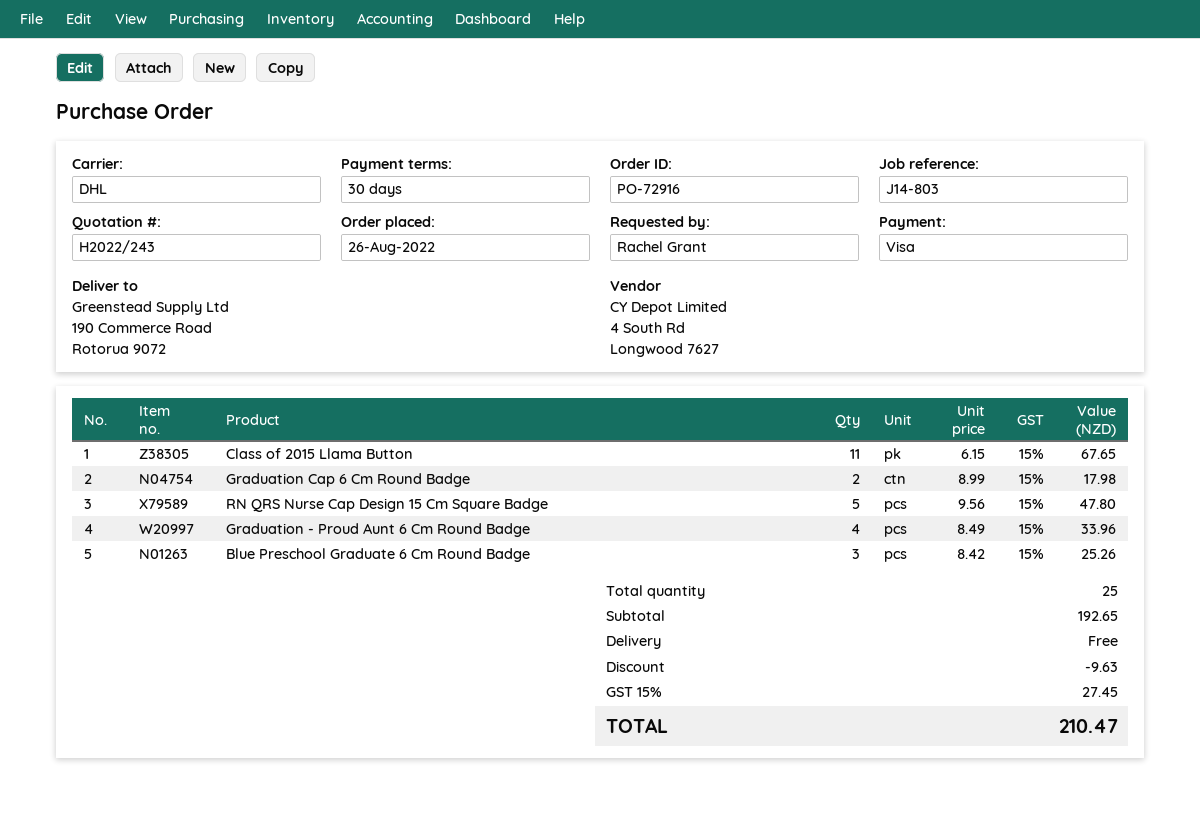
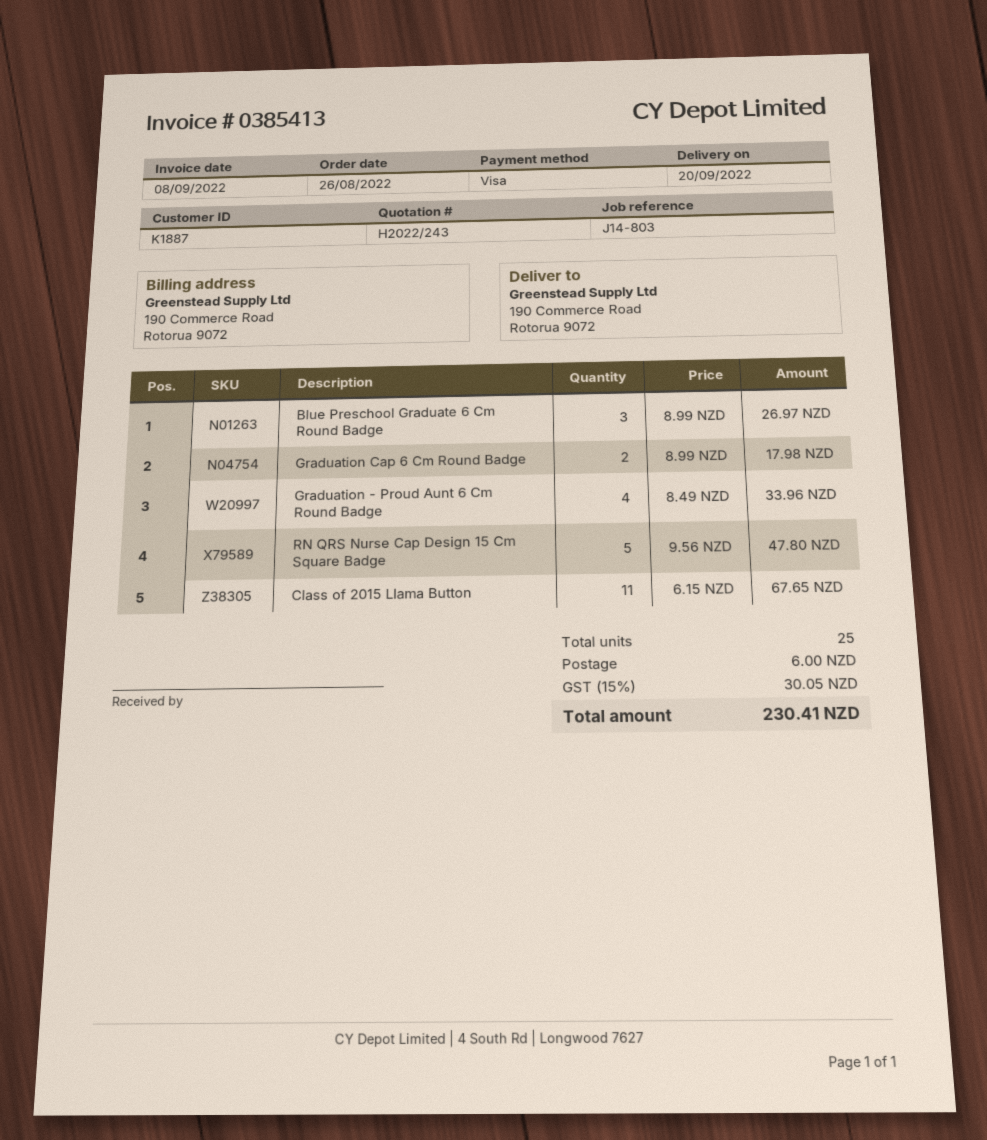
Blue Preschool Graduate 6 Cm Round Badge: 3 x 8.42 = 25.26 -> 3 x 8.99 = 26.97
discount: 9.63 -> none
shipping: 0.00 -> 6.00
tax: 15% = 27.45 -> 15% = 30.05
total: 210.47 -> 230.41

